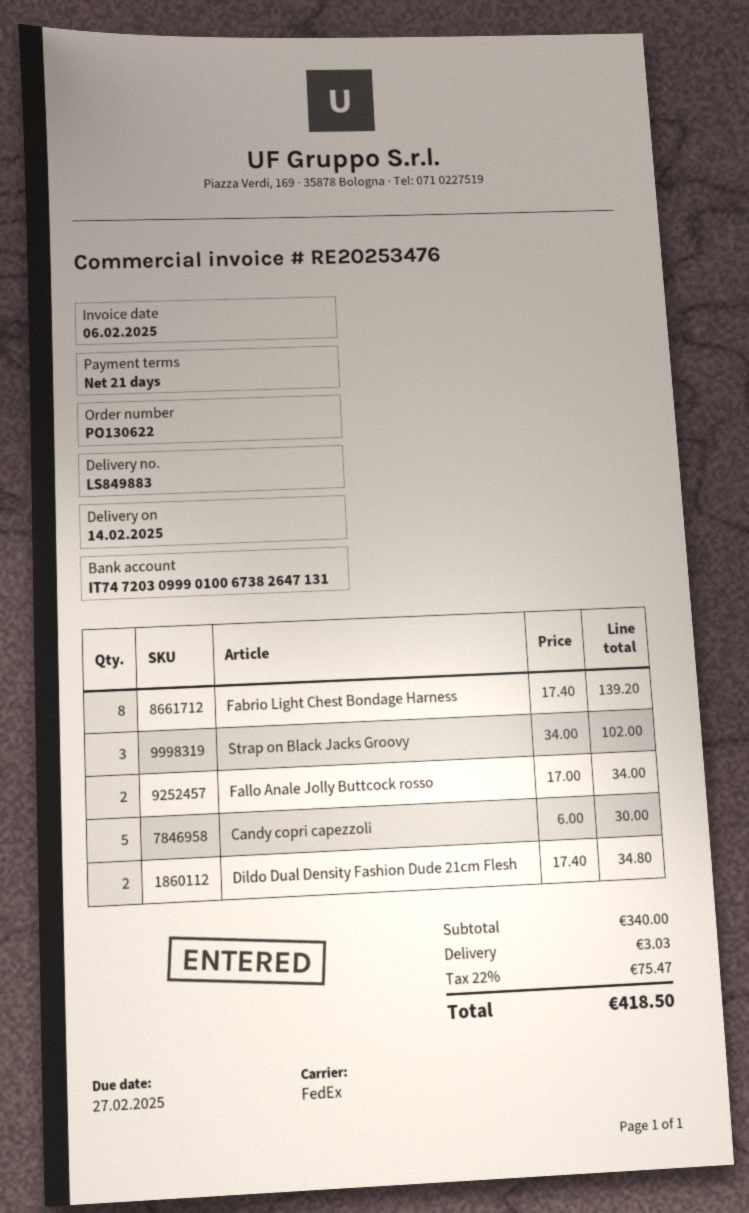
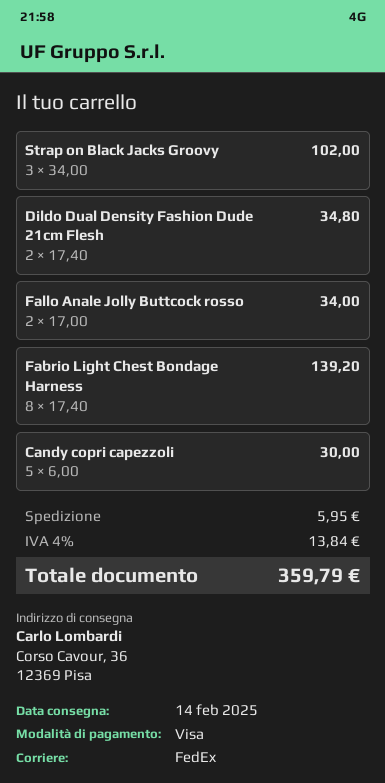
shipping: 3.03 -> 5.95
tax: 22% = 75.47 -> 4% = 13.84
total: 418.50 -> 359.79

